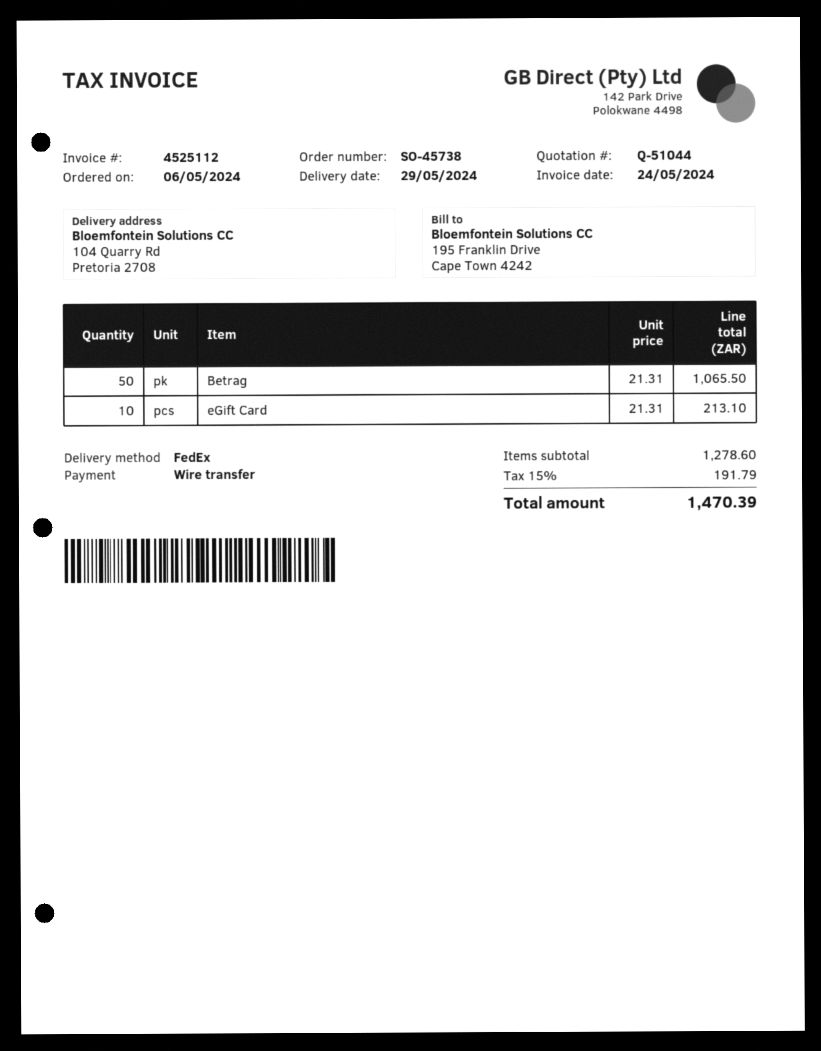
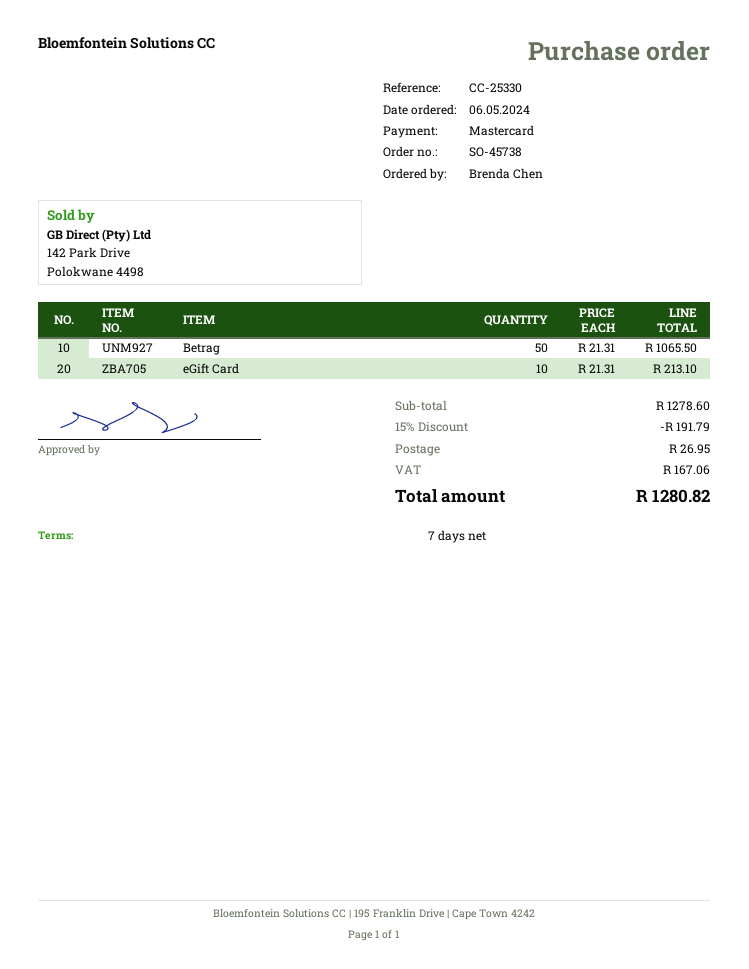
payment method: bank transfer -> Mastercard
discount: none -> 15% = 191.79
shipping: none -> 26.95
tax: 191.79 -> 167.06
total: 1470.39 -> 1280.82

